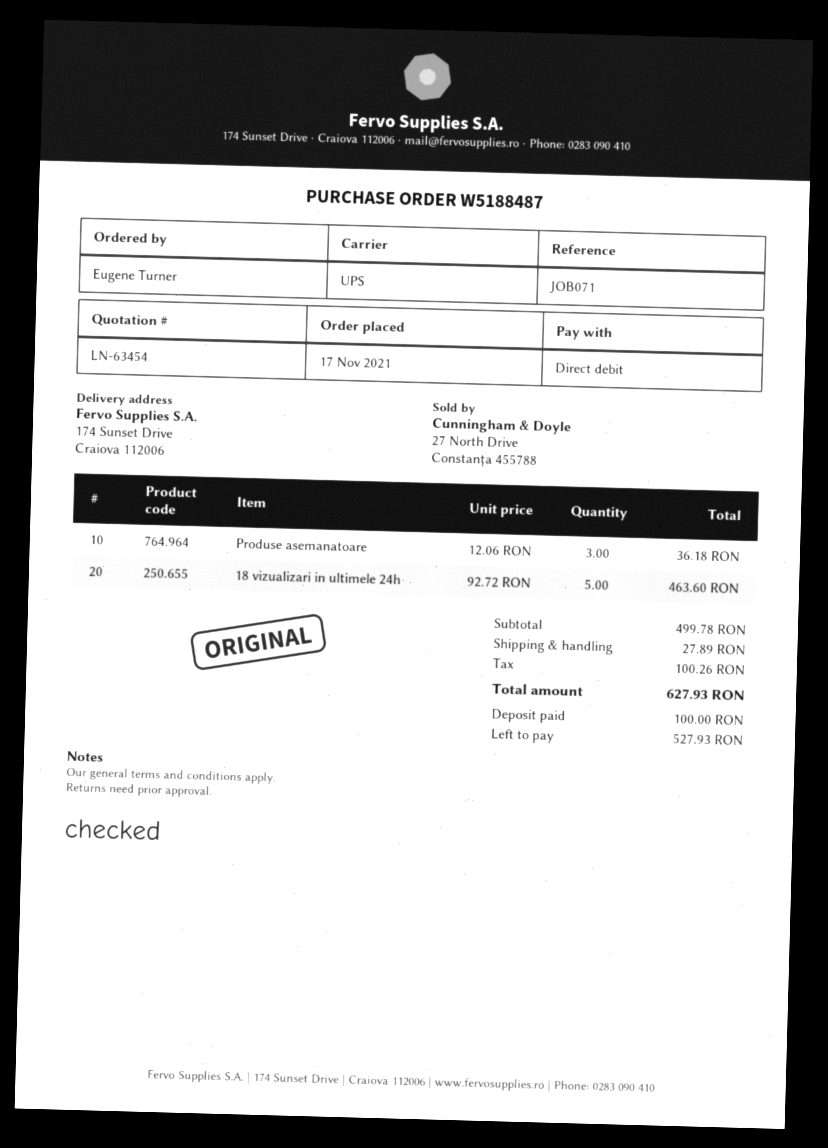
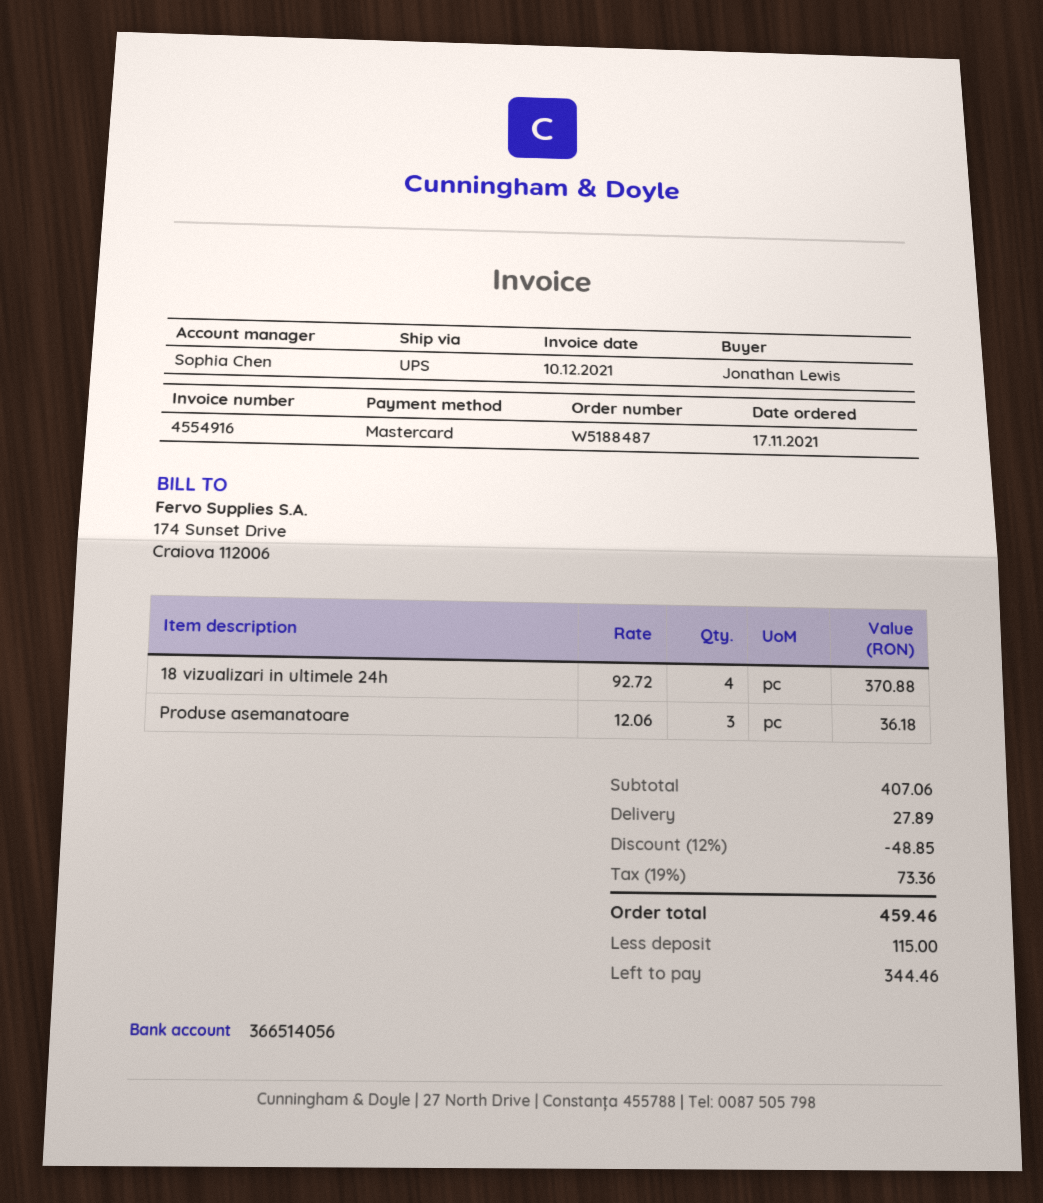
ordered by: Eugene Turner -> Jonathan Lewis
payment method: direct debit -> Mastercard
18 vizualizari in ultimele 24h: 5 x 92.72 = 463.60 -> 4 x 92.72 = 370.88
subtotal: 499.78 -> 407.06
discount: none -> 12% = 48.85
tax: 100.26 -> 73.36
total: 627.93 -> 459.46
deposit: 100.00 -> 115.00
balance: 527.93 -> 344.46

